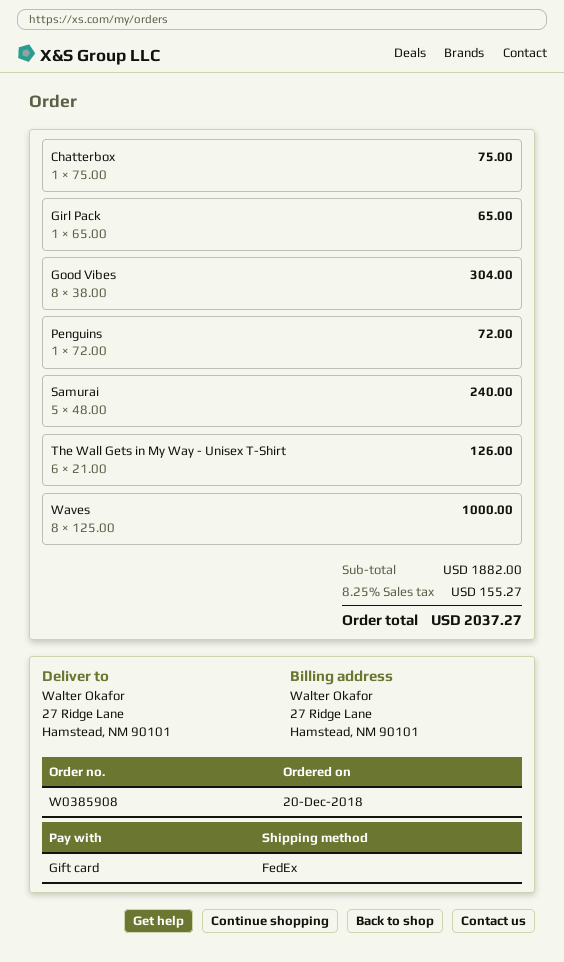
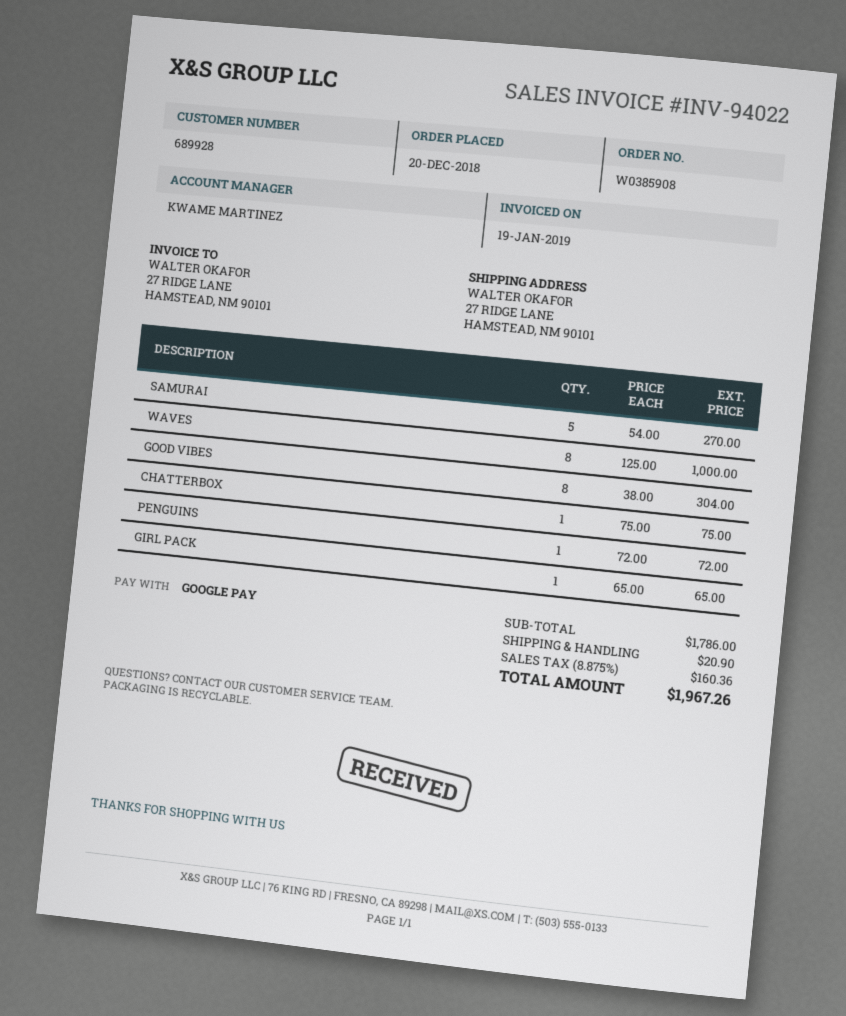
payment method: gift card -> Google Pay
Samurai: 5 x 48.00 = 240.00 -> 5 x 54.00 = 270.00
The Wall Gets in My Way - Unisex T-Shirt: 6 x 21.00 = 126.00 -> none
subtotal: 1882.00 -> 1786.00
shipping: none -> 20.90
tax: 8.25% = 155.27 -> 8.875% = 160.36
total: 2037.27 -> 1967.26

